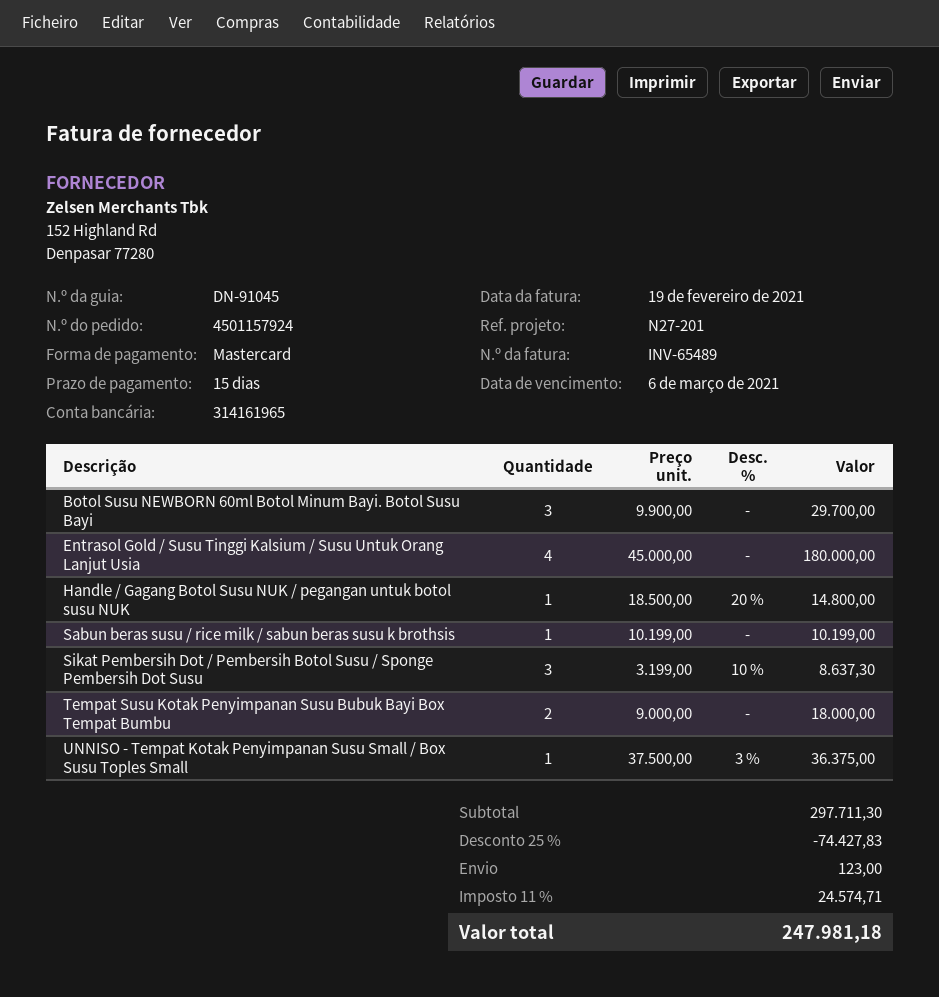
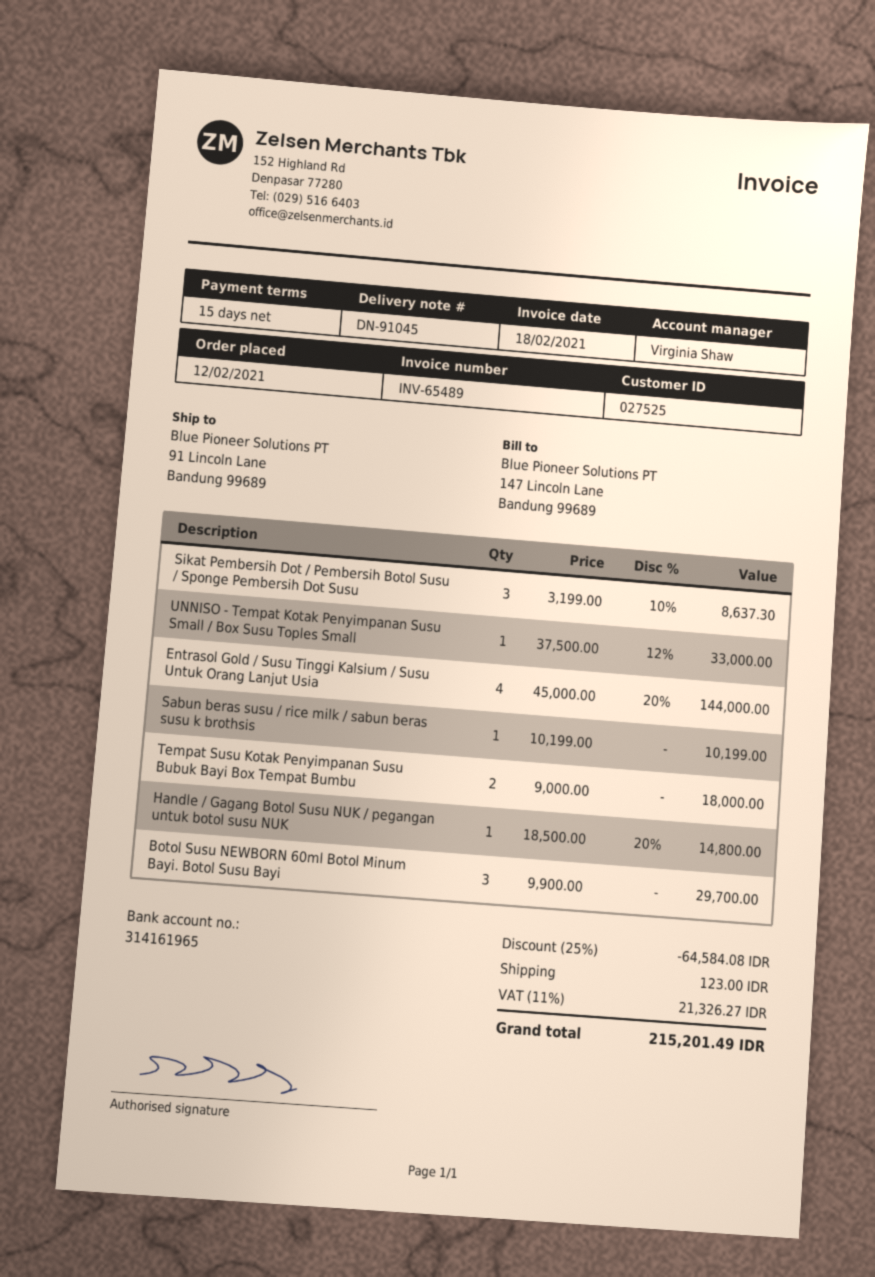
invoice date: 2021-02-19 -> 2021-02-18
Entrasol Gold / Susu Tinggi Kalsium / Susu Untuk Orang Lanjut Usia: 4 x 45000.00 = 180000.00 -> 4 x 45000.00 - 20% = 144000.00
UNNISO - Tempat Kotak Penyimpanan Susu Small / Box Susu Toples Small: 1 x 37500.00 - 3% = 36375.00 -> 1 x 37500.00 - 12% = 33000.00
discount: 25% = 74427.83 -> 25% = 64584.08
tax: 11% = 24574.71 -> 11% = 21326.27
total: 247981.18 -> 215201.49

